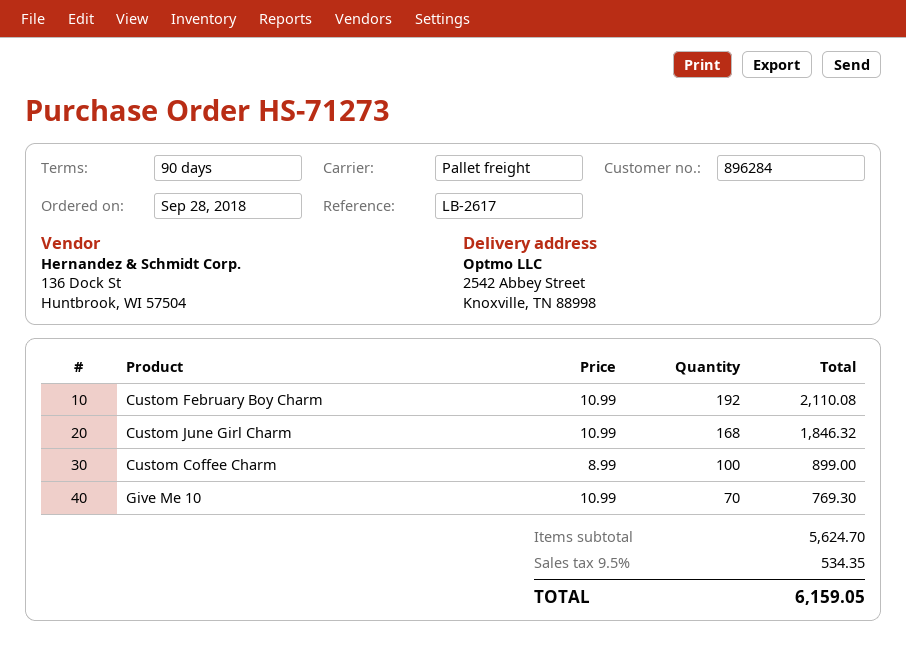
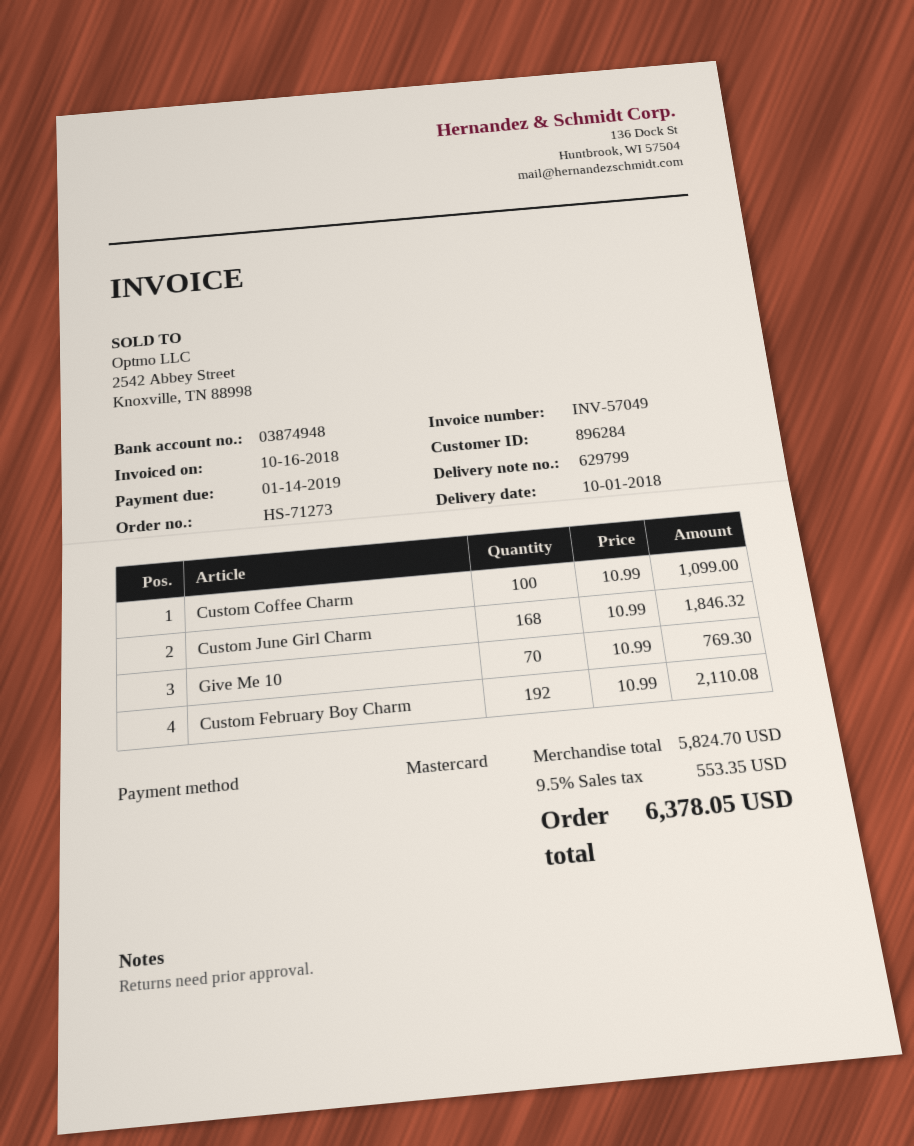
Custom Coffee Charm: 100 x 8.99 = 899.00 -> 100 x 10.99 = 1099.00
subtotal: 5624.70 -> 5824.70
tax: 9.5% = 534.35 -> 9.5% = 553.35
total: 6159.05 -> 6378.05

